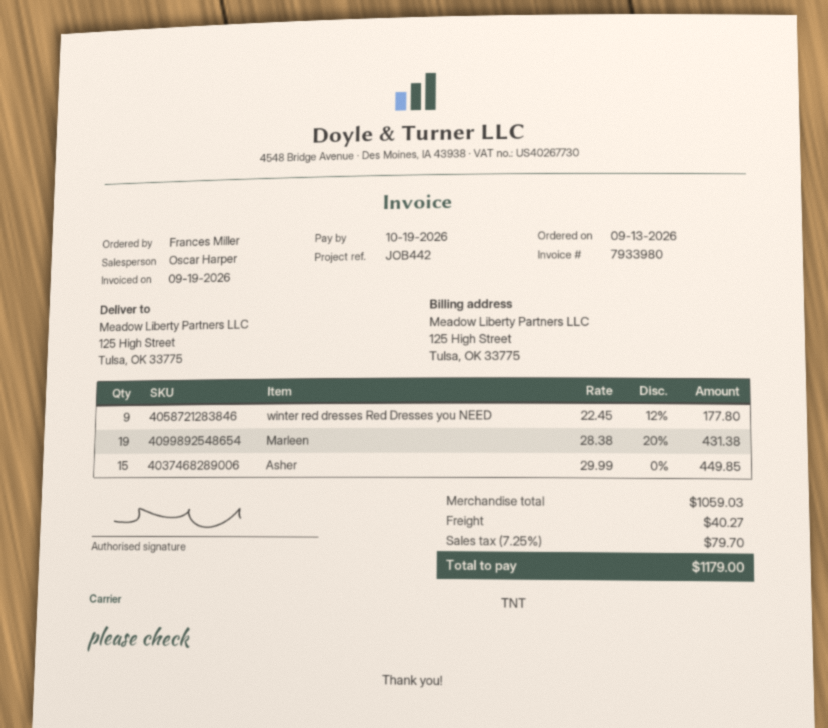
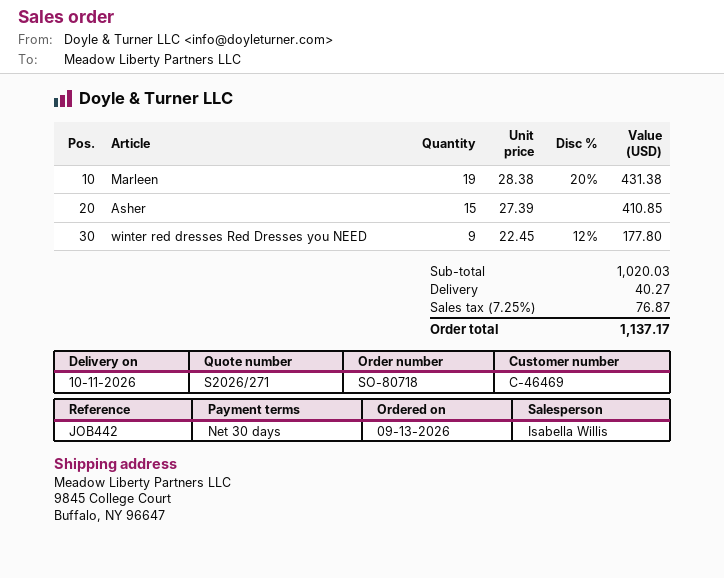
sales rep: Oscar Harper -> Isabella Willis
ship to: 125 High Street, Tulsa, OK 33775 -> 9845 College Court, Buffalo, NY 96647
Asher: 15 x 29.99 = 449.85 -> 15 x 27.39 = 410.85
subtotal: 1059.03 -> 1020.03
tax: 7.25% = 79.70 -> 7.25% = 76.87
total: 1179.00 -> 1137.17

